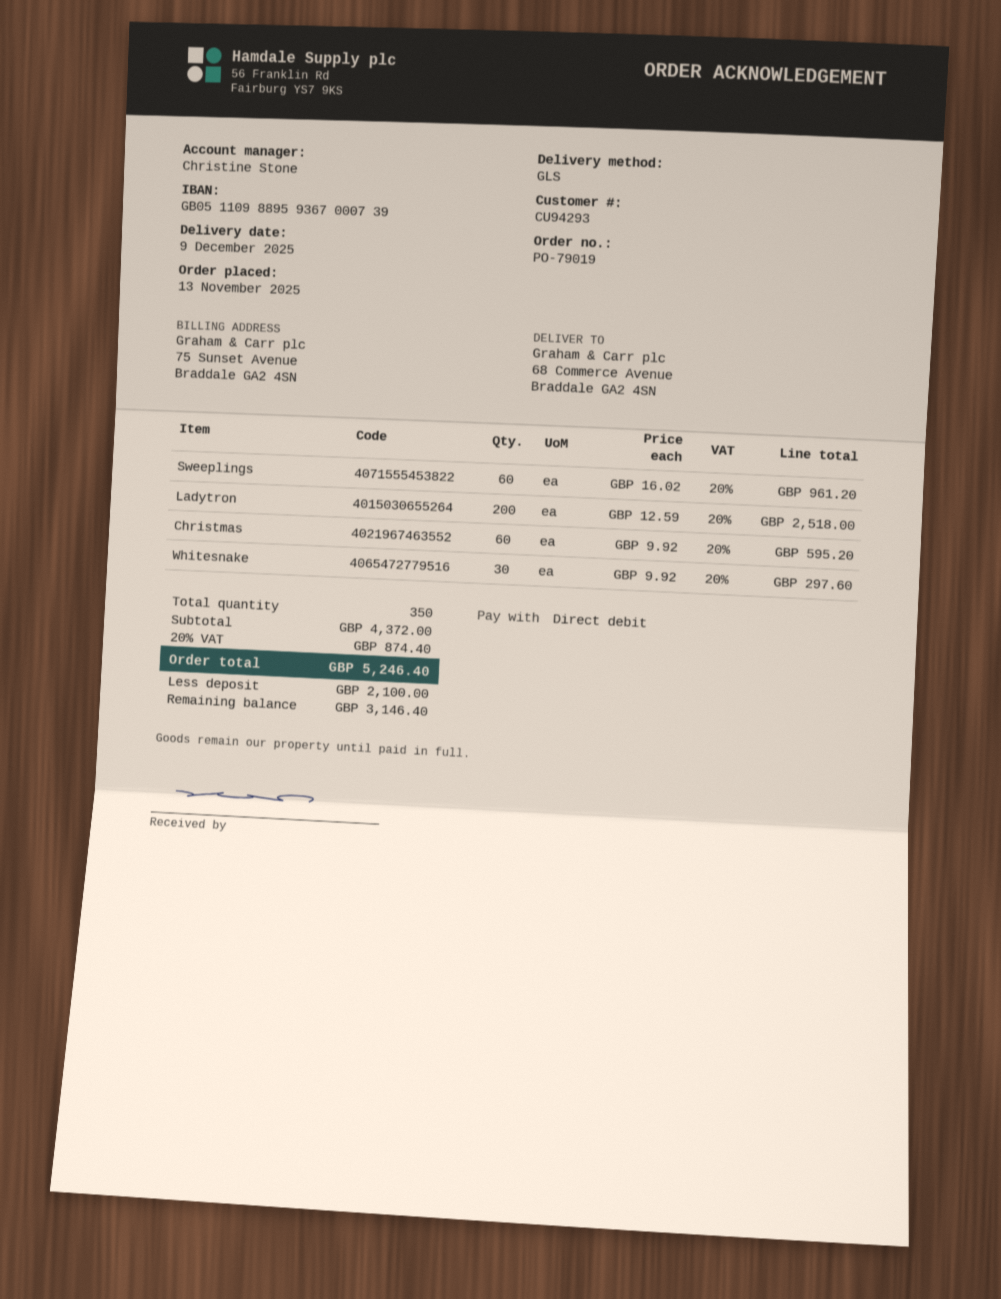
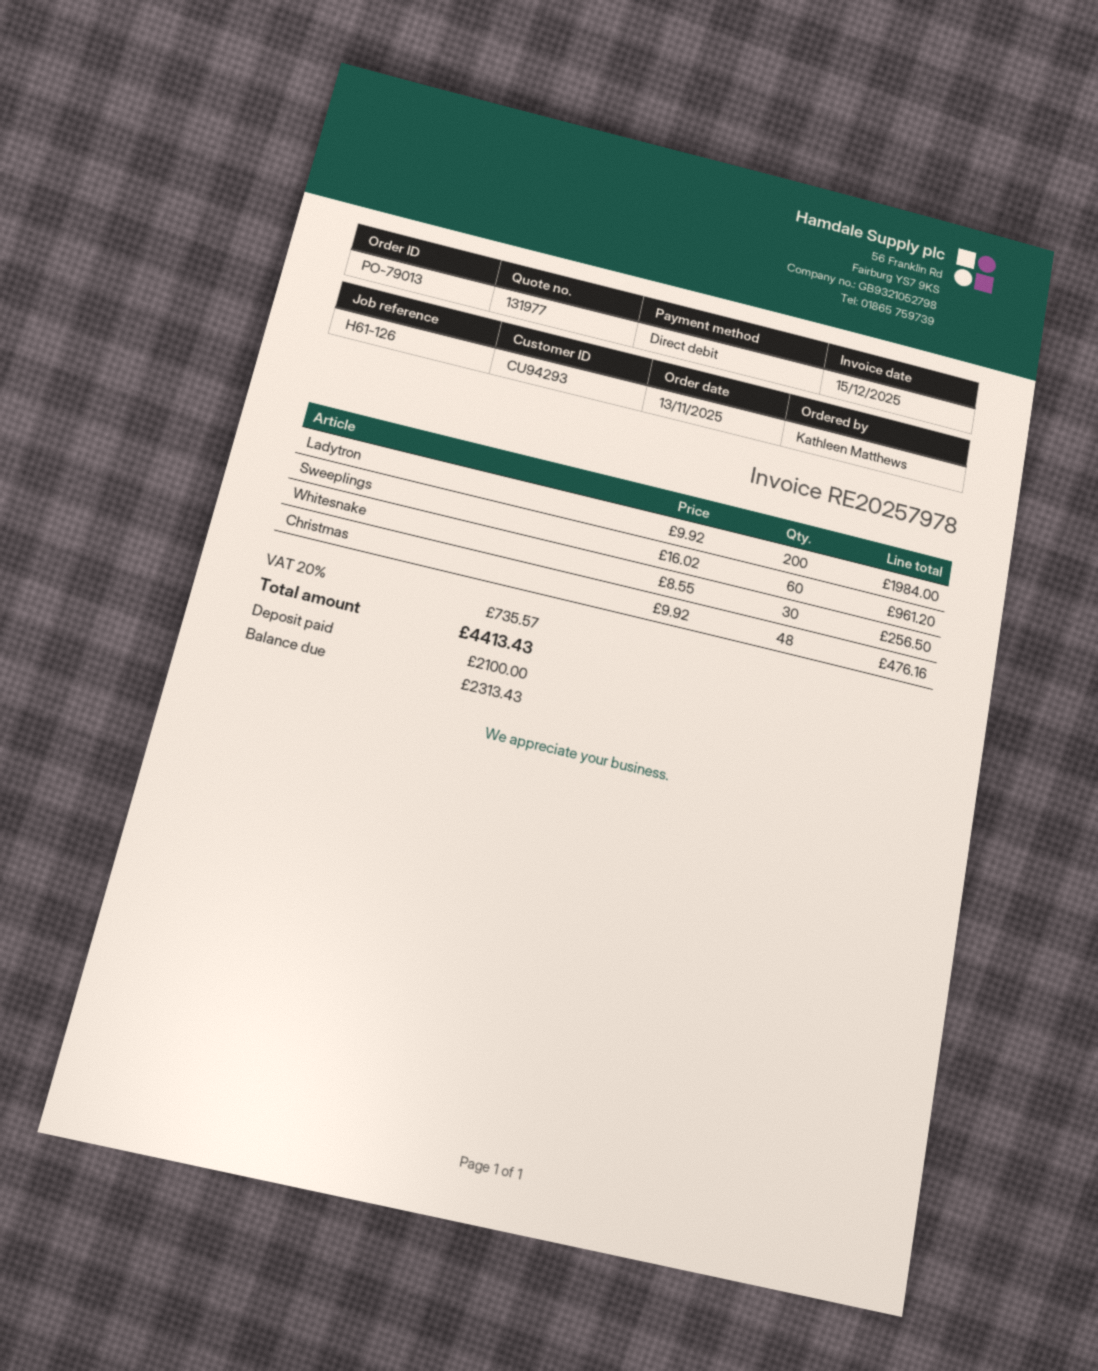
order number: PO-79019 -> PO-79013
Ladytron: 200 x 12.59 = 2518.00 -> 200 x 9.92 = 1984.00
Christmas: 60 x 9.92 = 595.20 -> 48 x 9.92 = 476.16
Whitesnake: 30 x 9.92 = 297.60 -> 30 x 8.55 = 256.50
tax: 20% = 874.40 -> 20% = 735.57
total: 5246.40 -> 4413.43
balance: 3146.40 -> 2313.43

